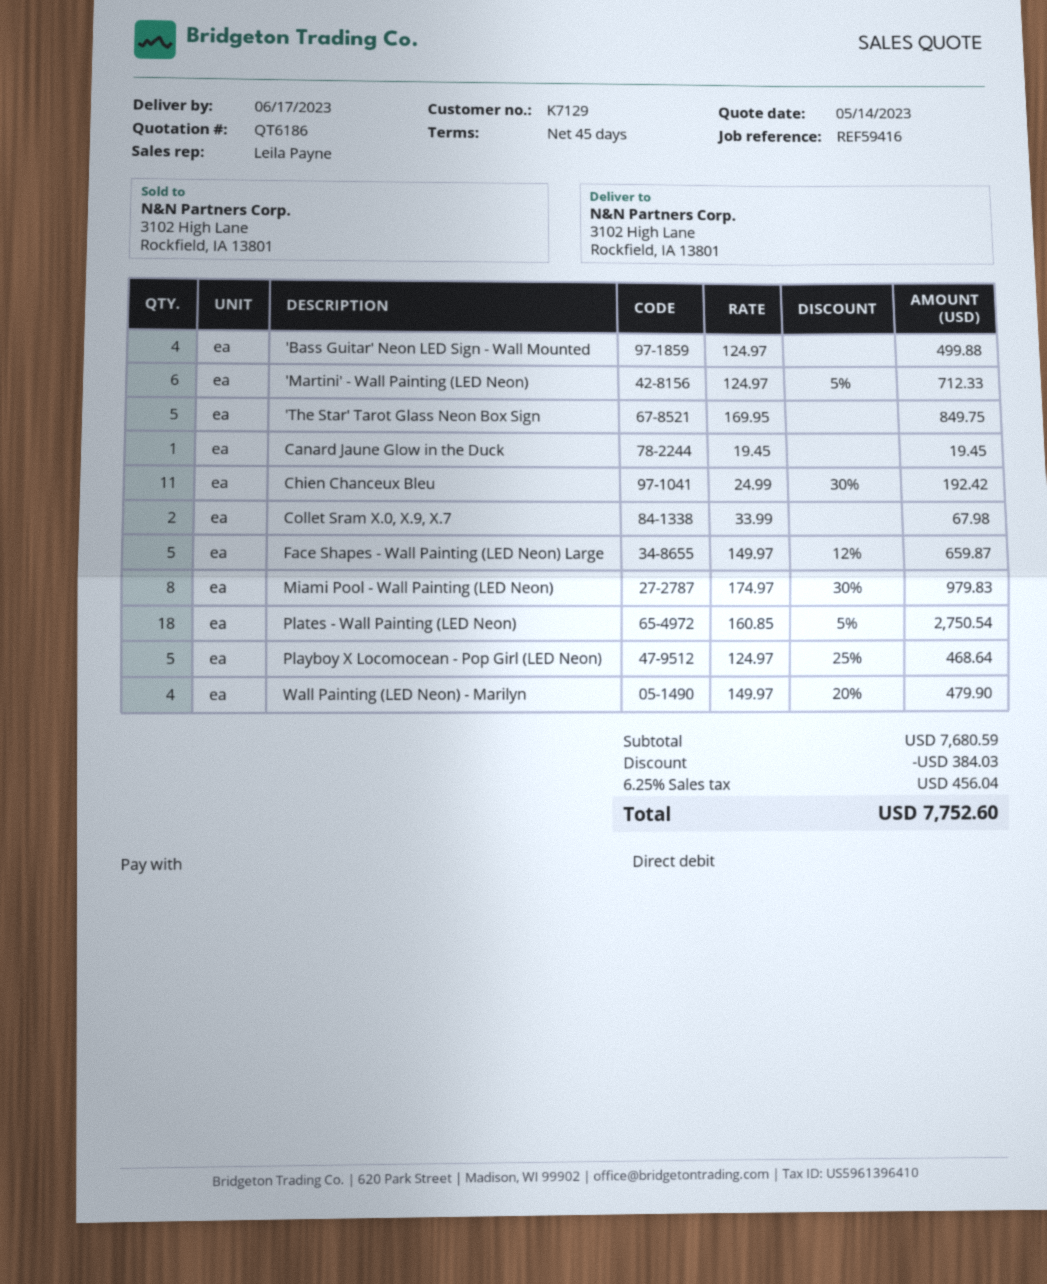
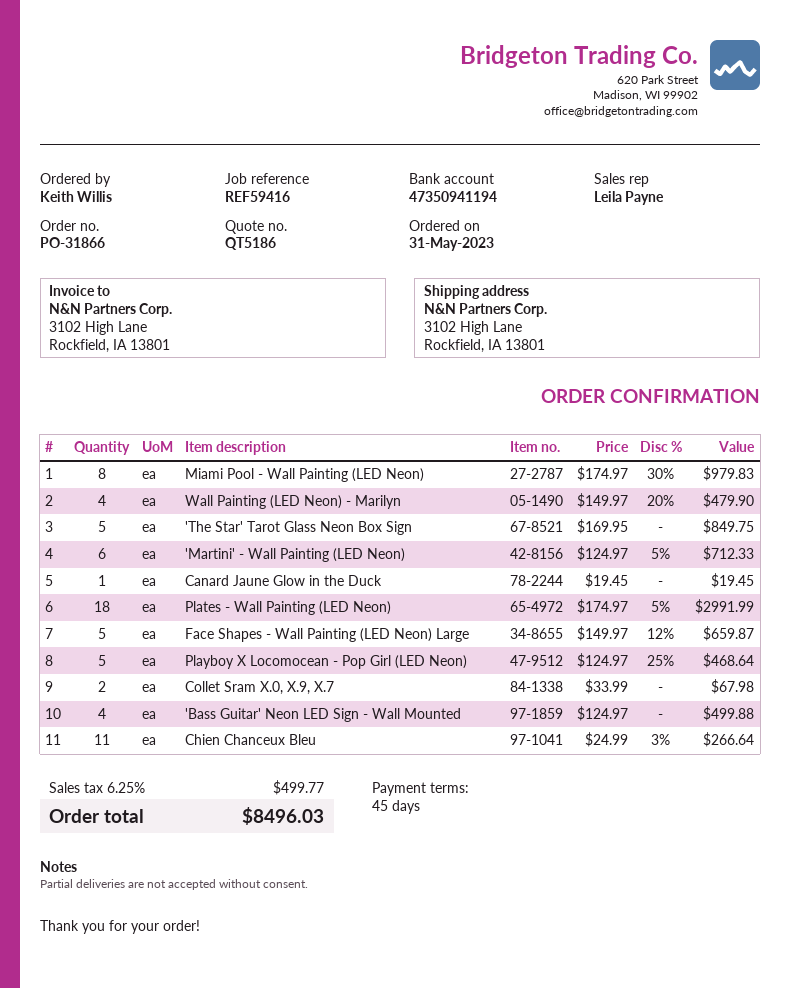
quote number: QT6186 -> QT5186
Chien Chanceux Bleu: 11 x 24.99 - 30% = 192.42 -> 11 x 24.99 - 3% = 266.64
Plates - Wall Painting (LED Neon): 18 x 160.85 - 5% = 2750.54 -> 18 x 174.97 - 5% = 2991.99
discount: 384.03 -> none
tax: 6.25% = 456.04 -> 6.25% = 499.77
total: 7752.60 -> 8496.03

